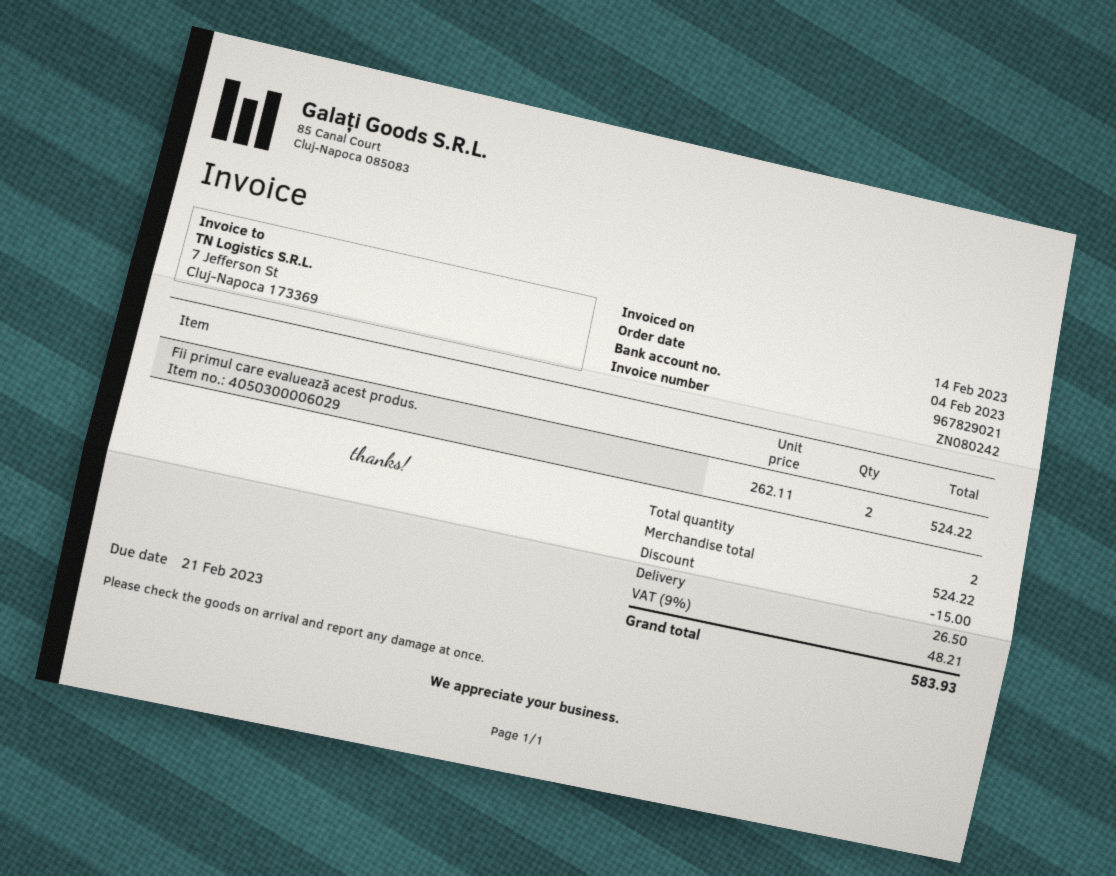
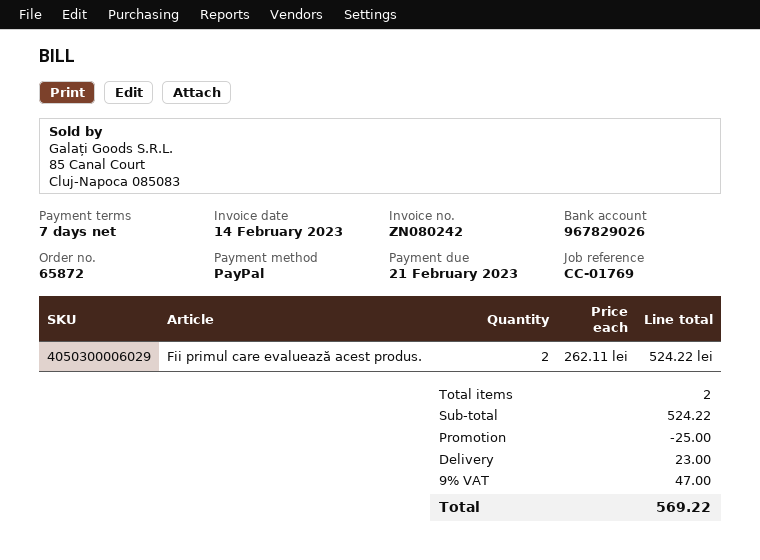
bank account: 967829021 -> 967829026
discount: 15.00 -> 25.00
shipping: 26.50 -> 23.00
tax: 9% = 48.21 -> 9% = 47.00
total: 583.93 -> 569.22

